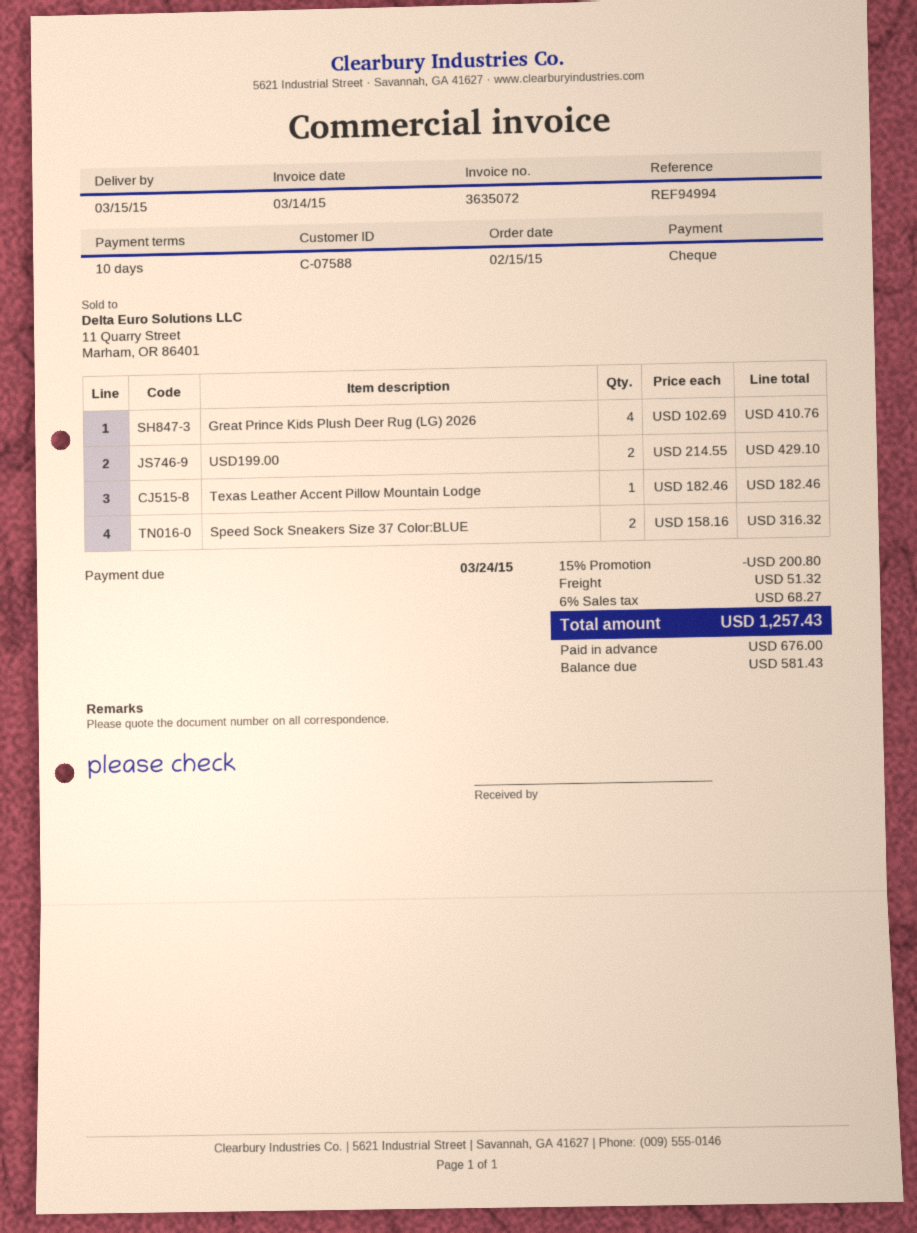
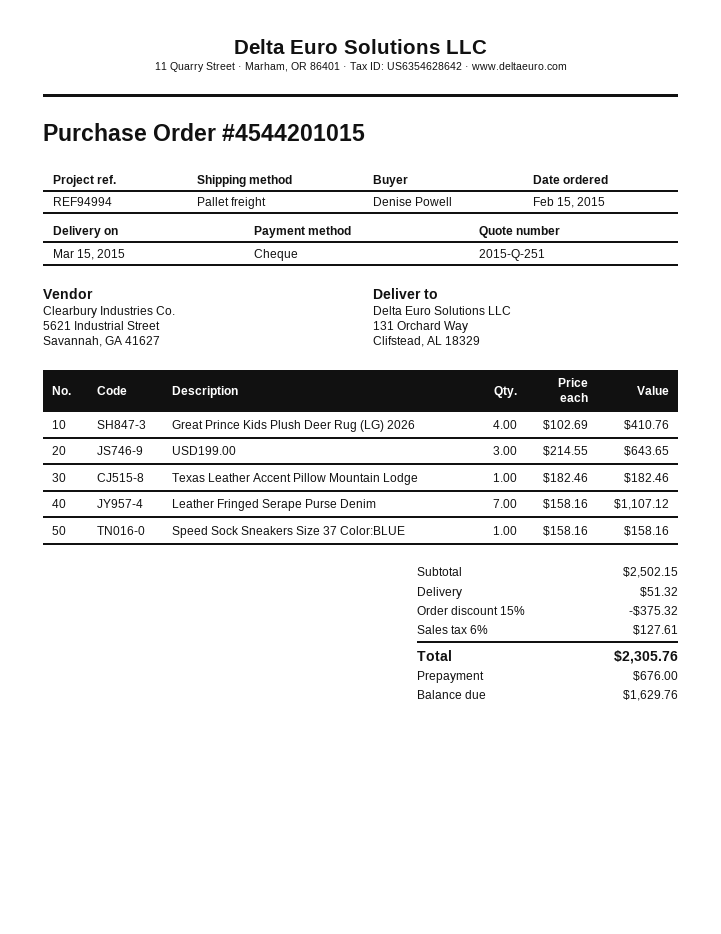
USD199.00: 2 x 214.55 = 429.10 -> 3 x 214.55 = 643.65
Speed Sock Sneakers Size 37 Color:BLUE: 2 x 158.16 = 316.32 -> 1 x 158.16 = 158.16
Leather Fringed Serape Purse Denim: none -> 7 x 158.16 = 1107.12
discount: 15% = 200.80 -> 15% = 375.32
tax: 6% = 68.27 -> 6% = 127.61
total: 1257.43 -> 2305.76
balance: 581.43 -> 1629.76

